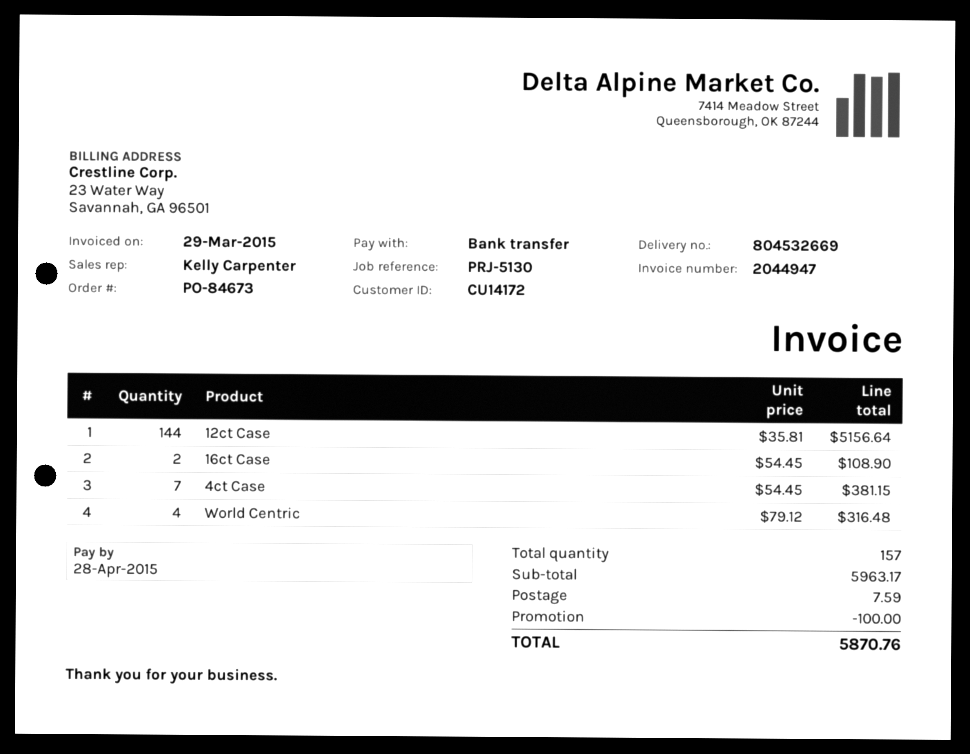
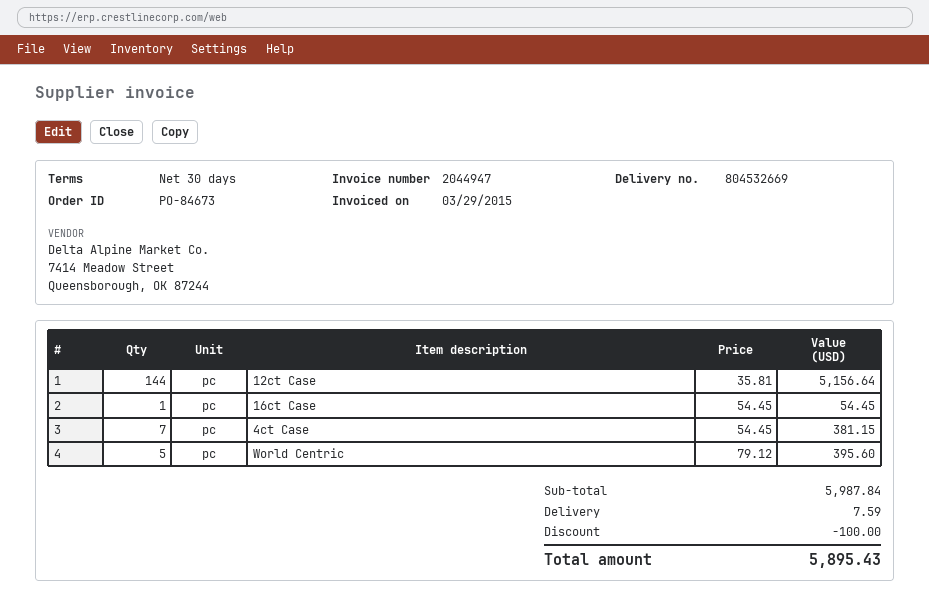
16ct Case: 2 x 54.45 = 108.90 -> 1 x 54.45 = 54.45
World Centric: 4 x 79.12 = 316.48 -> 5 x 79.12 = 395.60
subtotal: 5963.17 -> 5987.84
total: 5870.76 -> 5895.43

